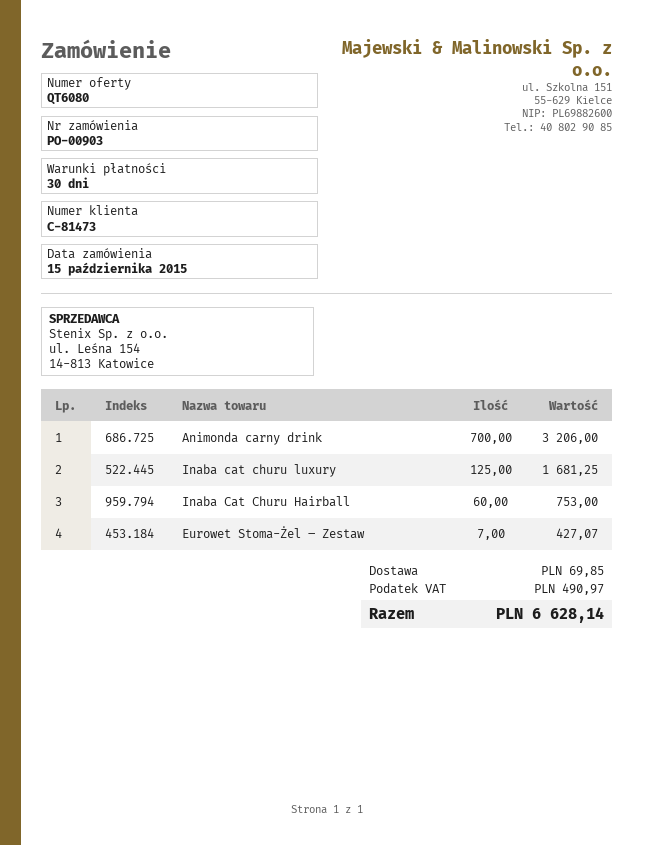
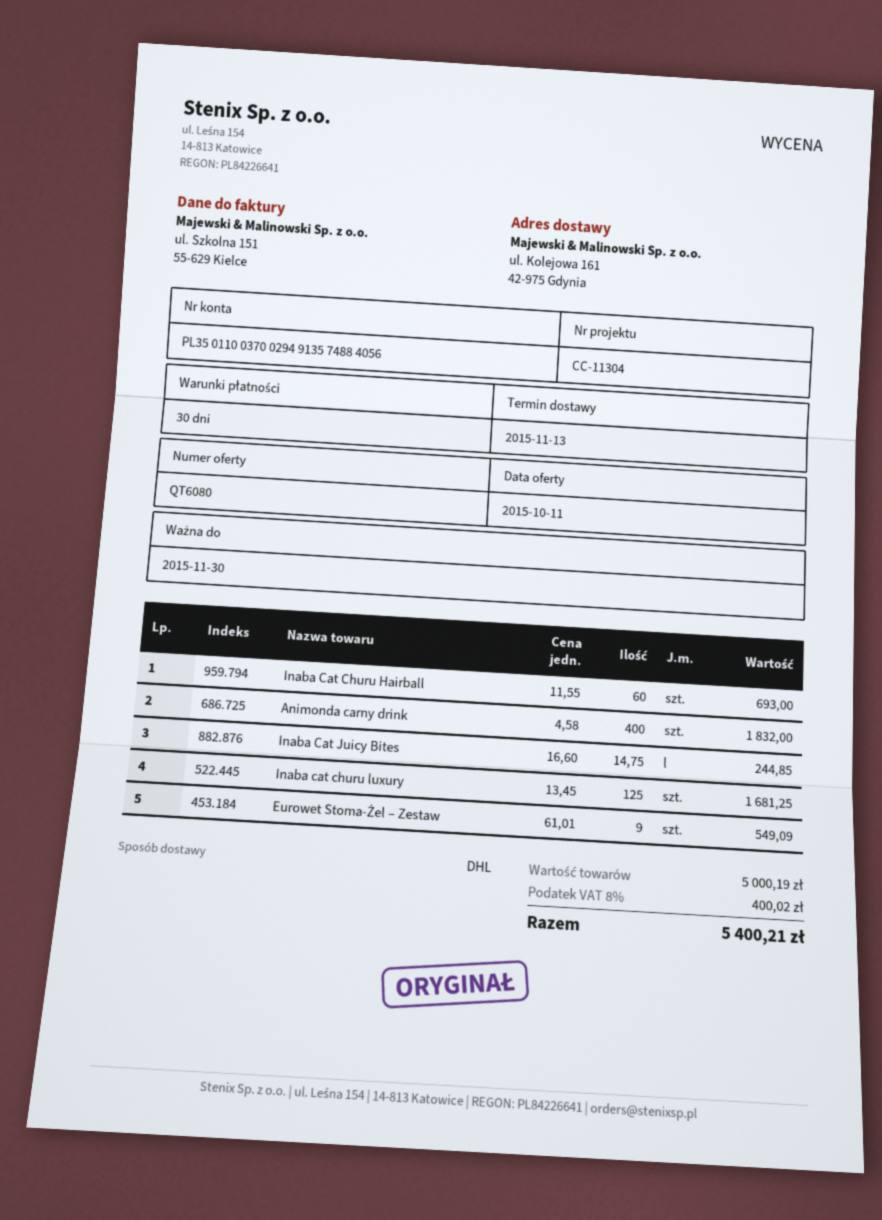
Animonda carny drink: 700 for 3206.00 -> 400 for 1832.00
Inaba Cat Churu Hairball: 60 for 753.00 -> 60 for 693.00
Eurowet Stoma-Żel – Zestaw: 7 for 427.07 -> 9 for 549.09
Inaba Cat Juicy Bites: none -> 14.75 for 244.85
shipping: 69.85 -> none
tax: 490.97 -> 400.02
total: 6628.14 -> 5400.21

